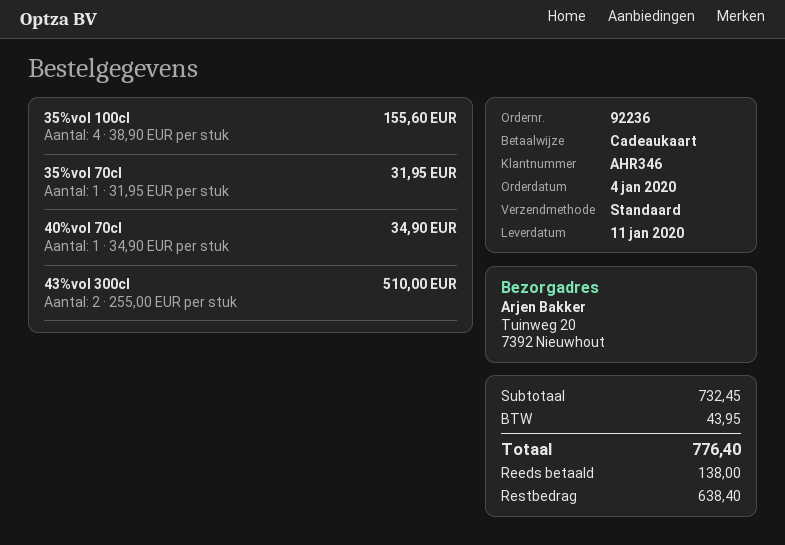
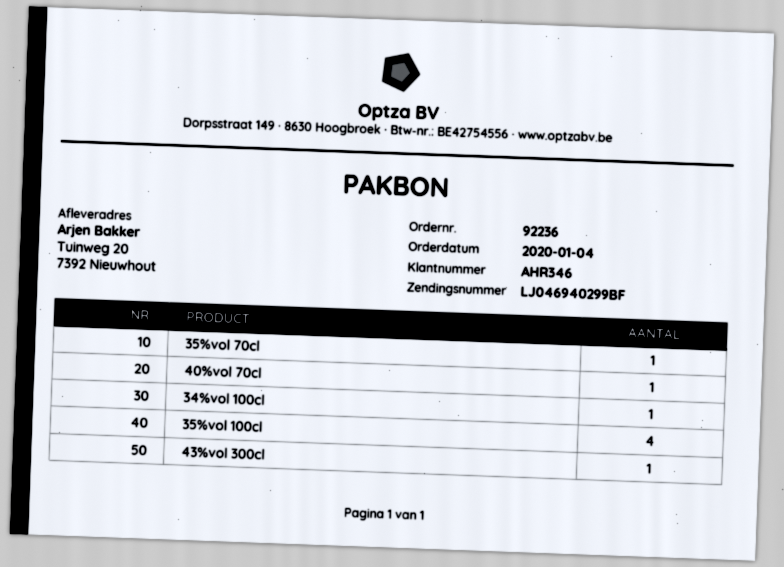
43%vol 300cl: 2 -> 1
34%vol 100cl: none -> 1

